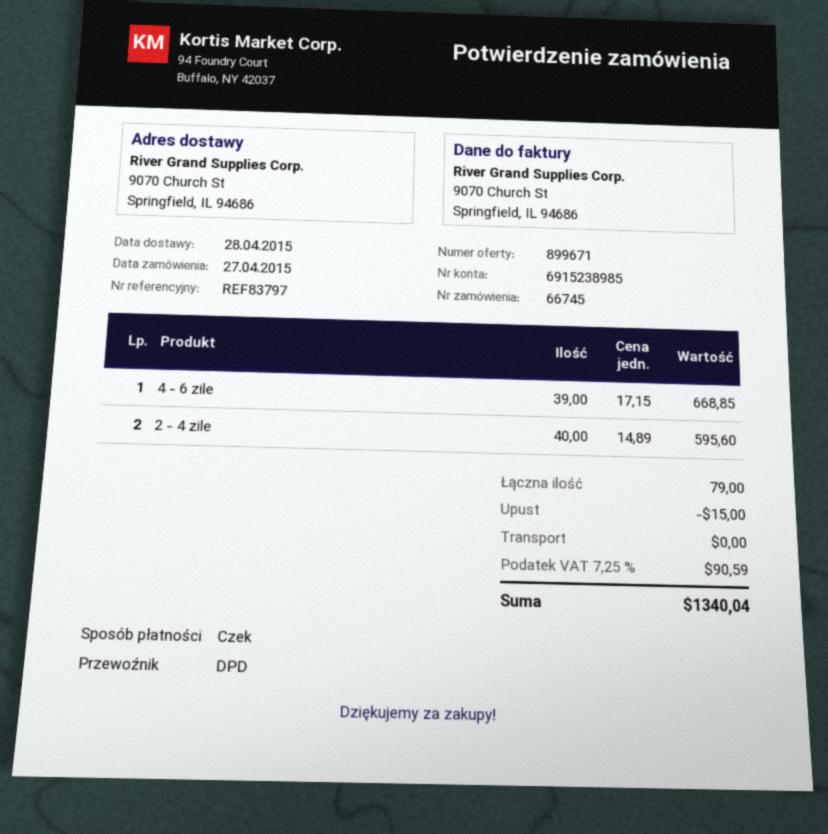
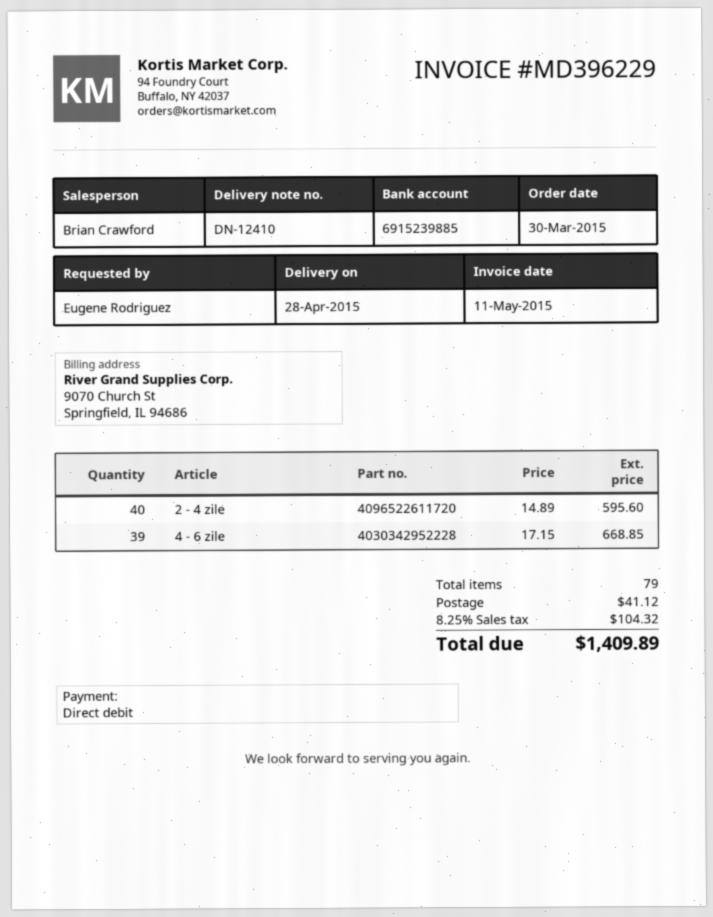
order date: 2015-04-27 -> 2015-03-30
payment method: cheque -> direct debit
bank account: 6915238985 -> 6915239885
discount: 15.00 -> none
shipping: 0.00 -> 41.12
tax: 7.25% = 90.59 -> 8.25% = 104.32
total: 1340.04 -> 1409.89

